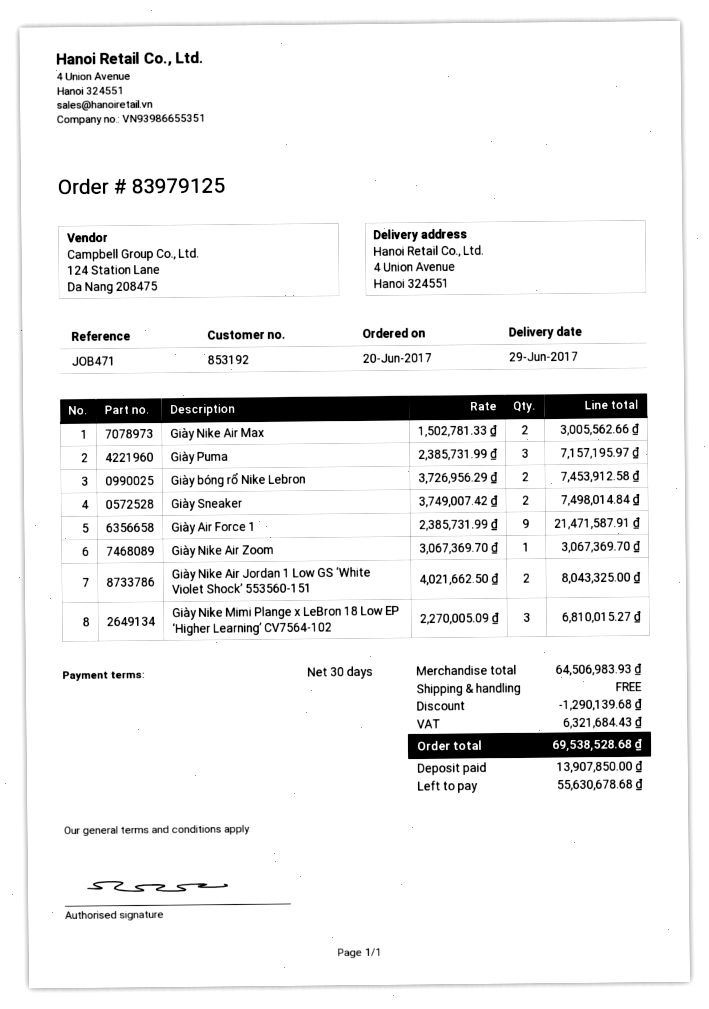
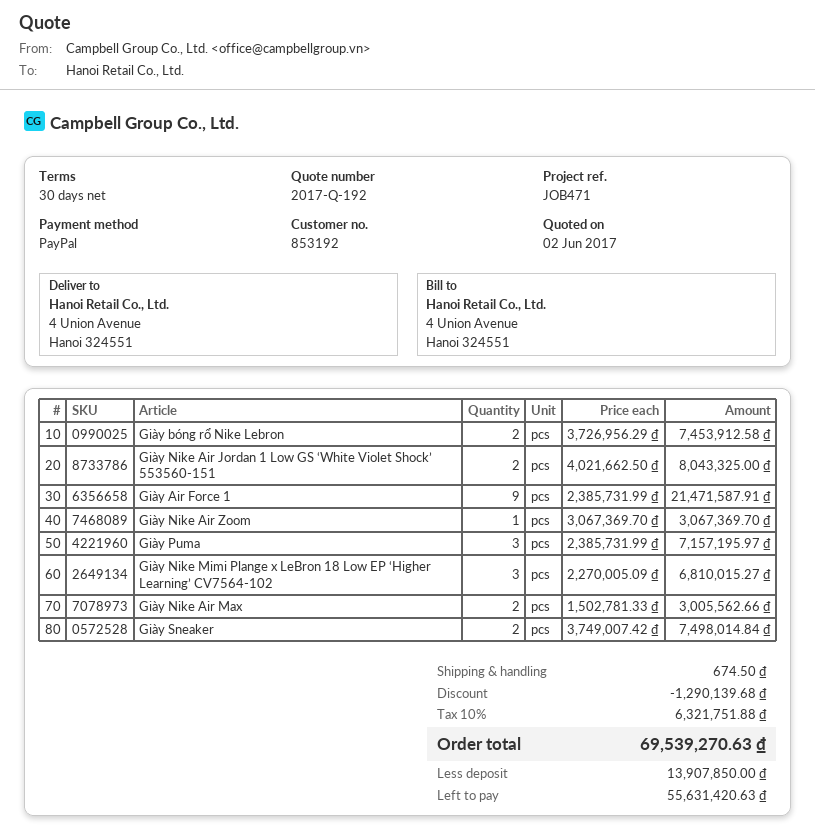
shipping: 0.00 -> 674.50
tax: 6321684.43 -> 6321751.88
total: 69538528.68 -> 69539270.63
balance: 55630678.68 -> 55631420.63

